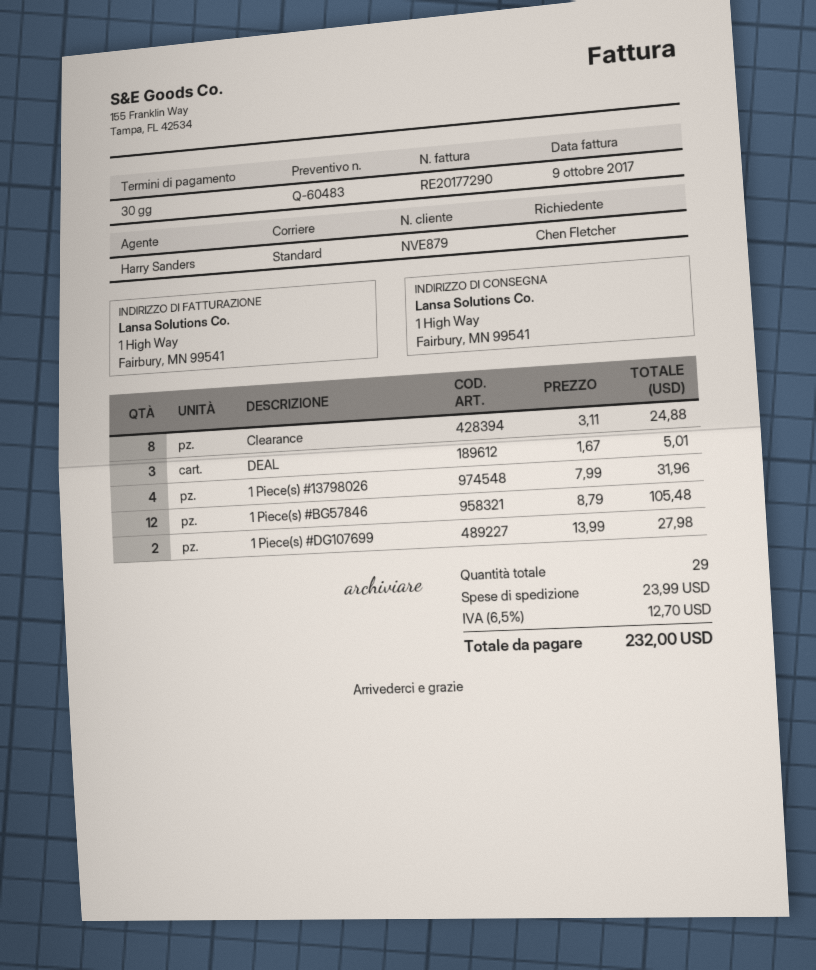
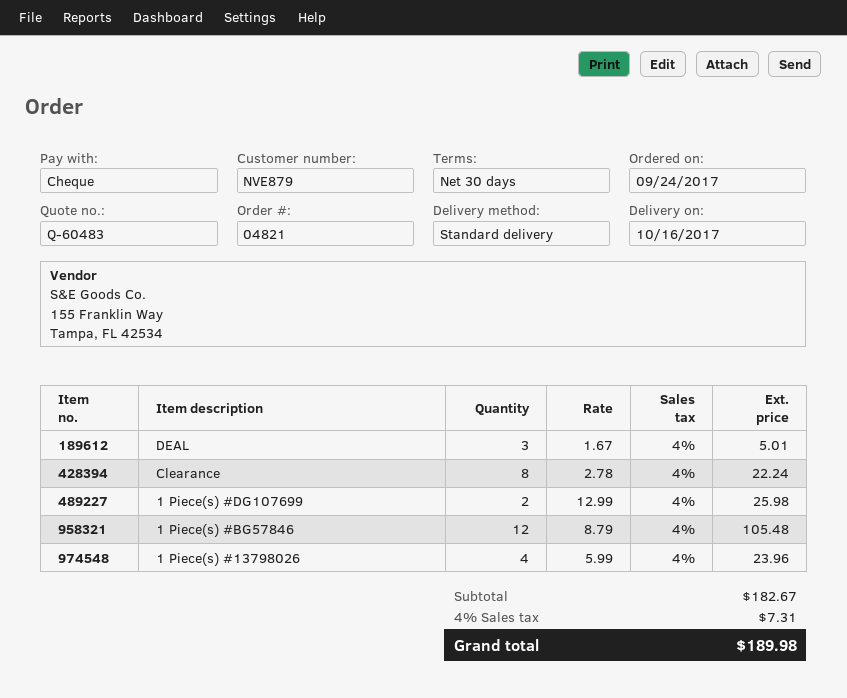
Clearance: 8 x 3.11 = 24.88 -> 8 x 2.78 = 22.24
1 Piece(s) #13798026: 4 x 7.99 = 31.96 -> 4 x 5.99 = 23.96
1 Piece(s) #DG107699: 2 x 13.99 = 27.98 -> 2 x 12.99 = 25.98
shipping: 23.99 -> none
tax: 6.5% = 12.70 -> 4% = 7.31
total: 232.00 -> 189.98

